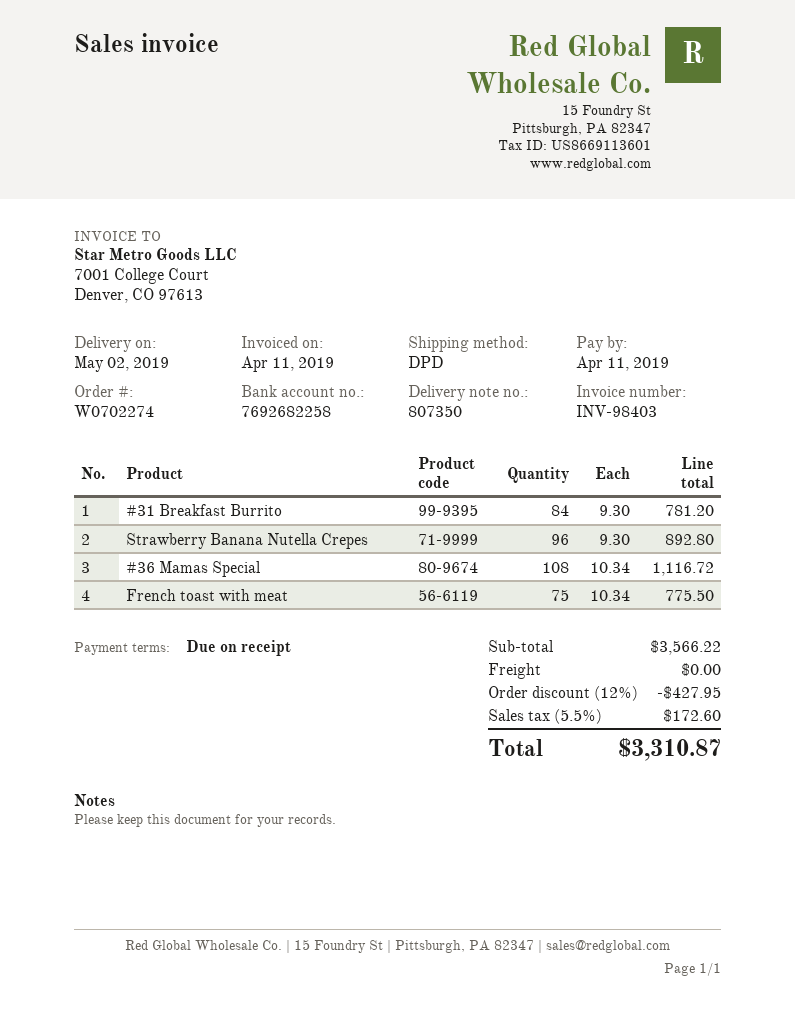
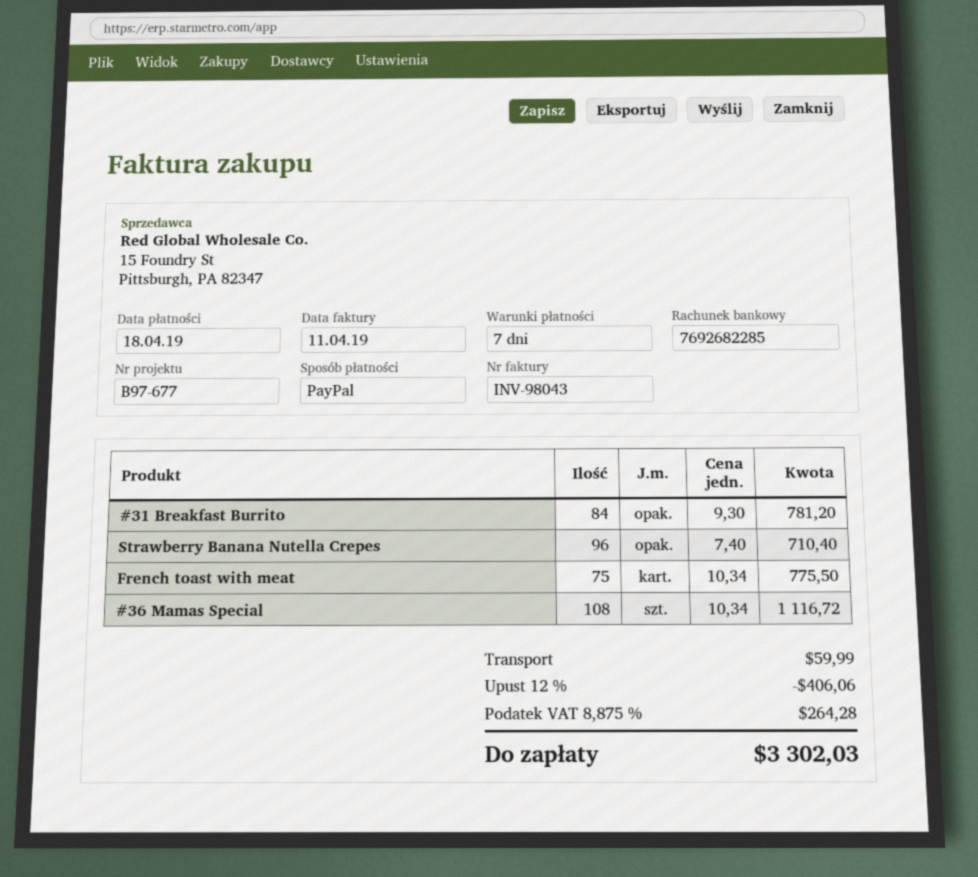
invoice number: INV-98403 -> INV-98043
payment terms: on receipt -> 7 days
due date: 2019-04-11 -> 2019-04-18
bank account: 7692682258 -> 7692682285
Strawberry Banana Nutella Crepes: 96 x 9.30 = 892.80 -> 96 x 7.40 = 710.40
discount: 12% = 427.95 -> 12% = 406.06
shipping: 0.00 -> 59.99
tax: 5.5% = 172.60 -> 8.875% = 264.28
total: 3310.87 -> 3302.03

